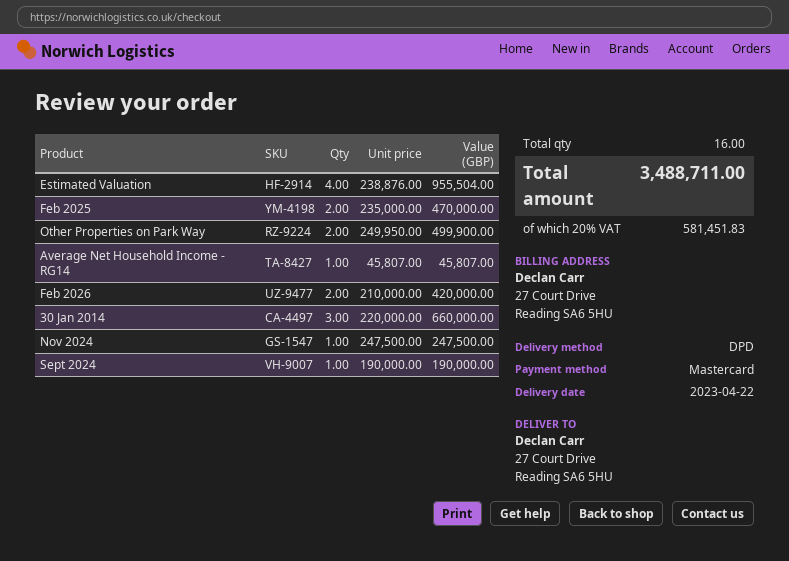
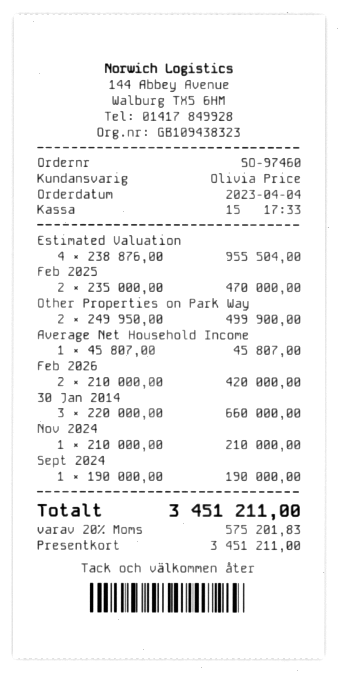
payment method: Mastercard -> gift card
Nov 2024: 1 x 247500.00 = 247500.00 -> 1 x 210000.00 = 210000.00
tax: 20% = 581451.83 -> 20% = 575201.83
total: 3488711.00 -> 3451211.00

